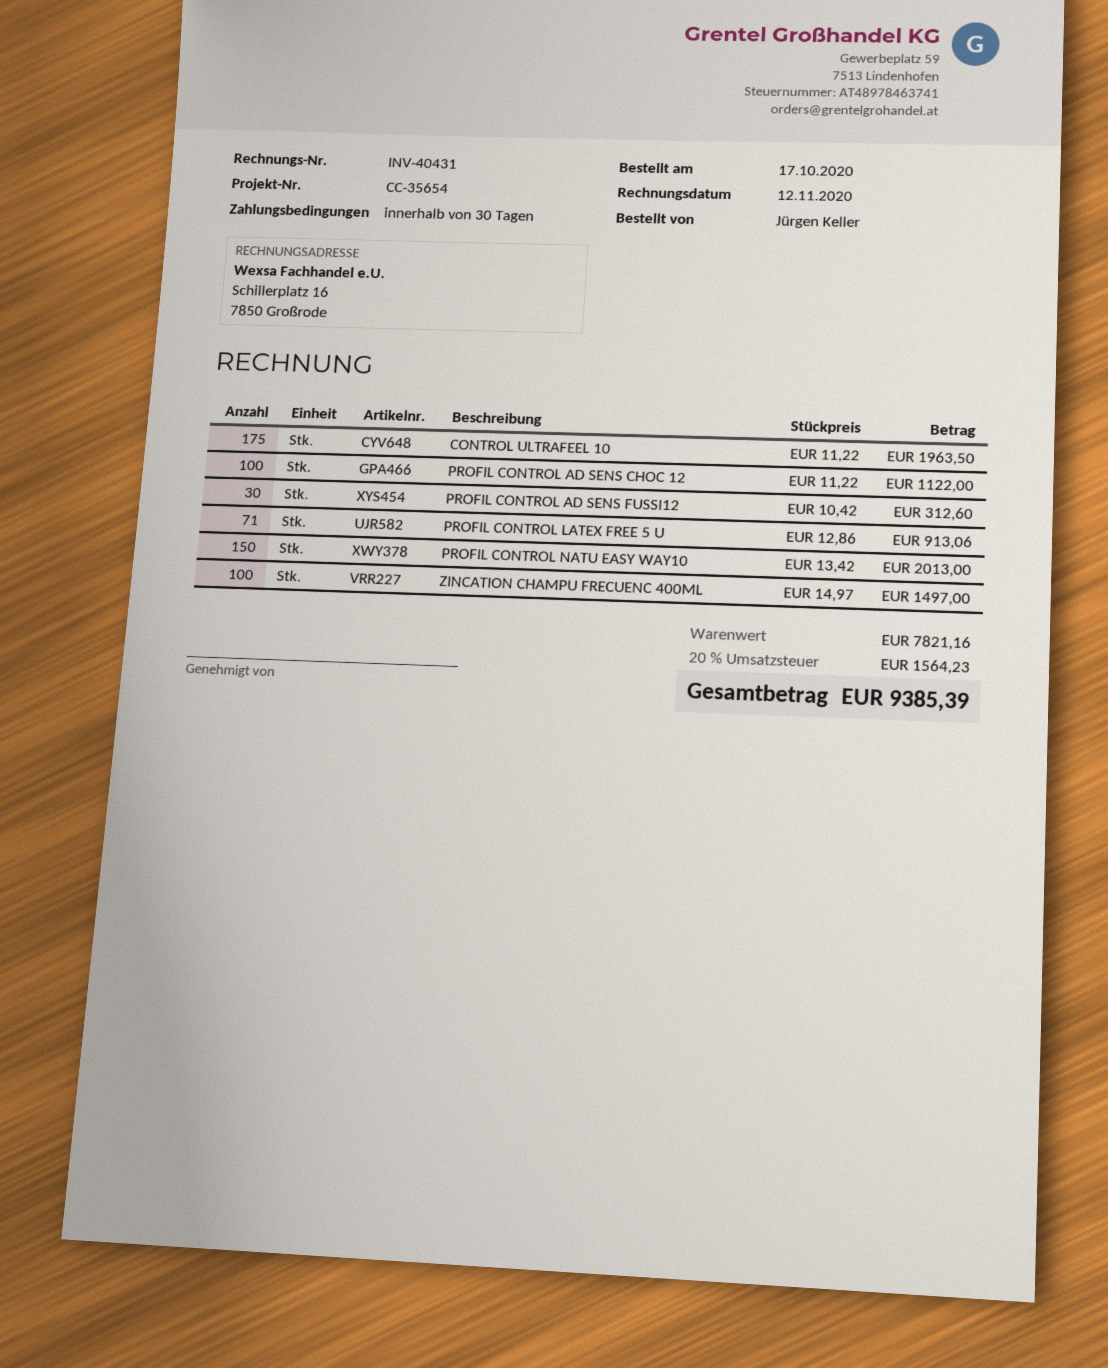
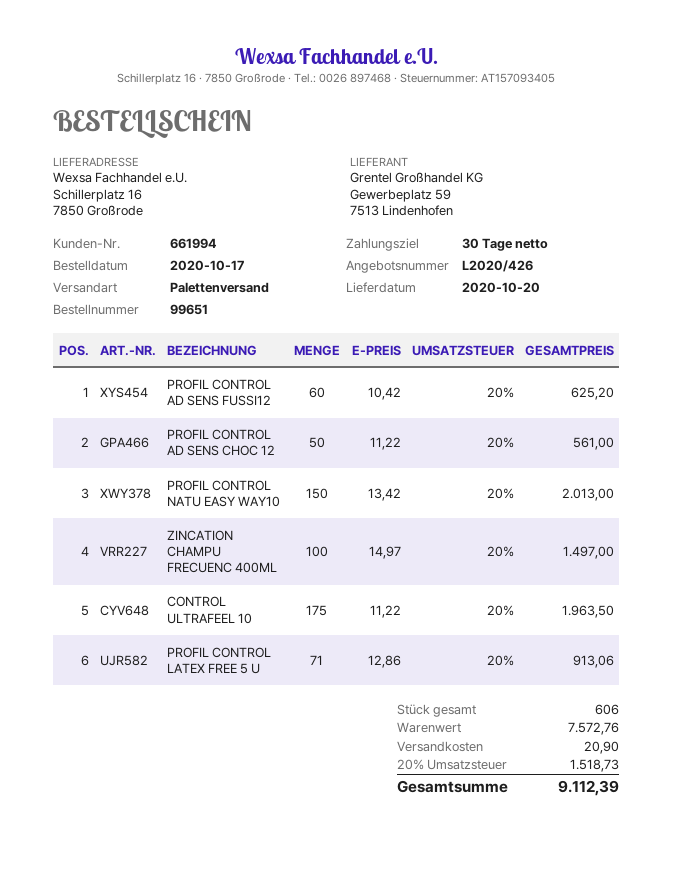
PROFIL CONTROL AD SENS CHOC 12: 100 x 11.22 = 1122.00 -> 50 x 11.22 = 561.00
PROFIL CONTROL AD SENS FUSSI12: 30 x 10.42 = 312.60 -> 60 x 10.42 = 625.20
subtotal: 7821.16 -> 7572.76
shipping: none -> 20.90
tax: 20% = 1564.23 -> 20% = 1518.73
total: 9385.39 -> 9112.39

